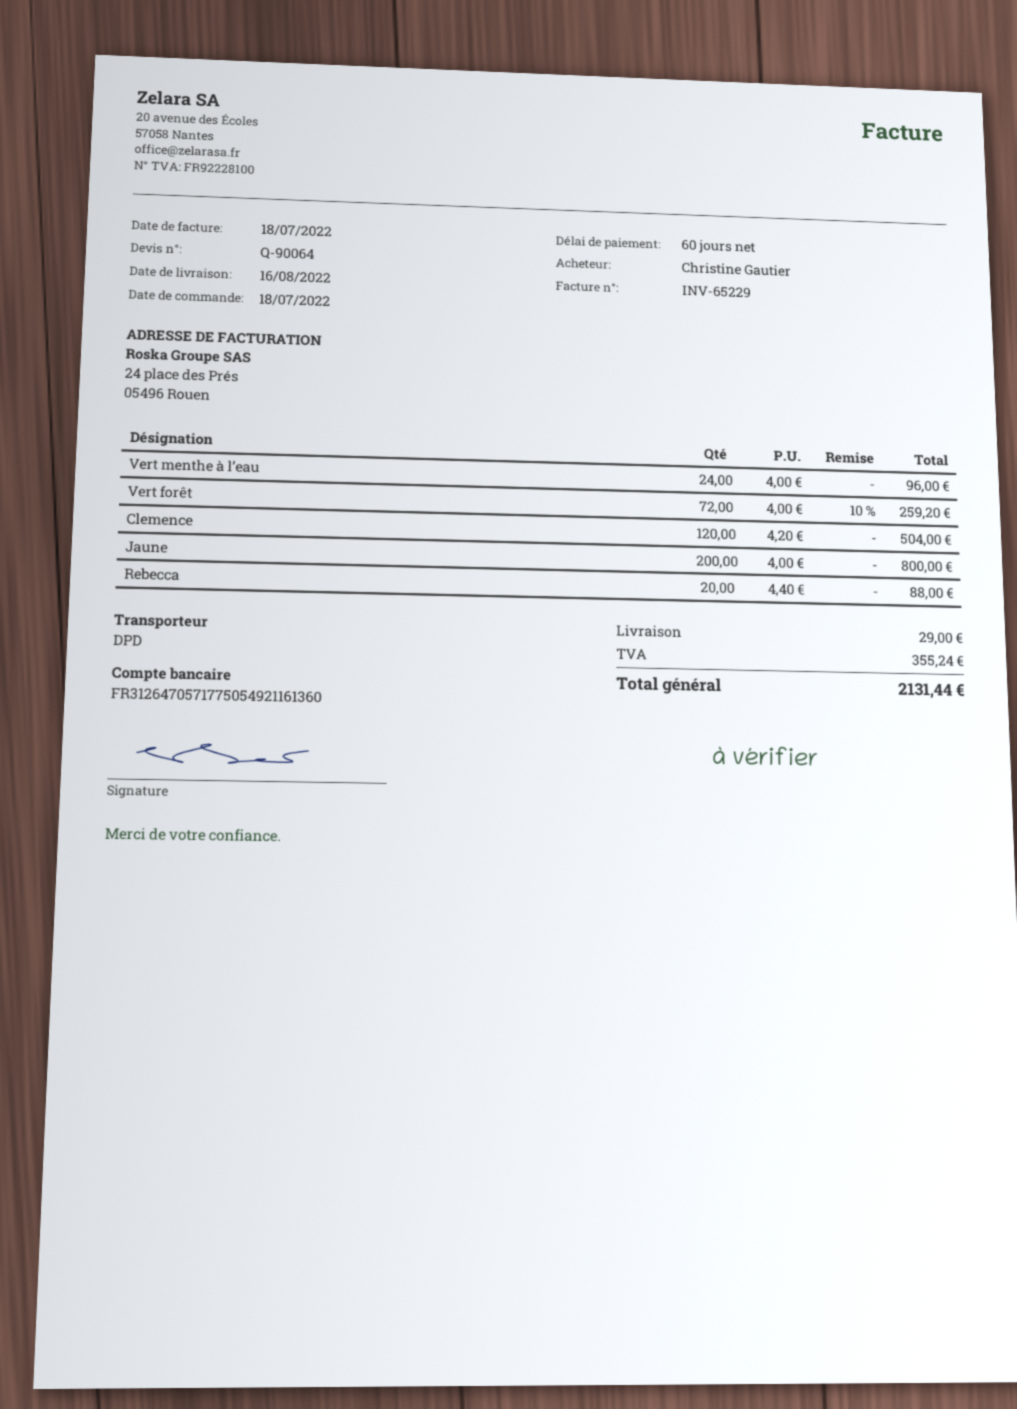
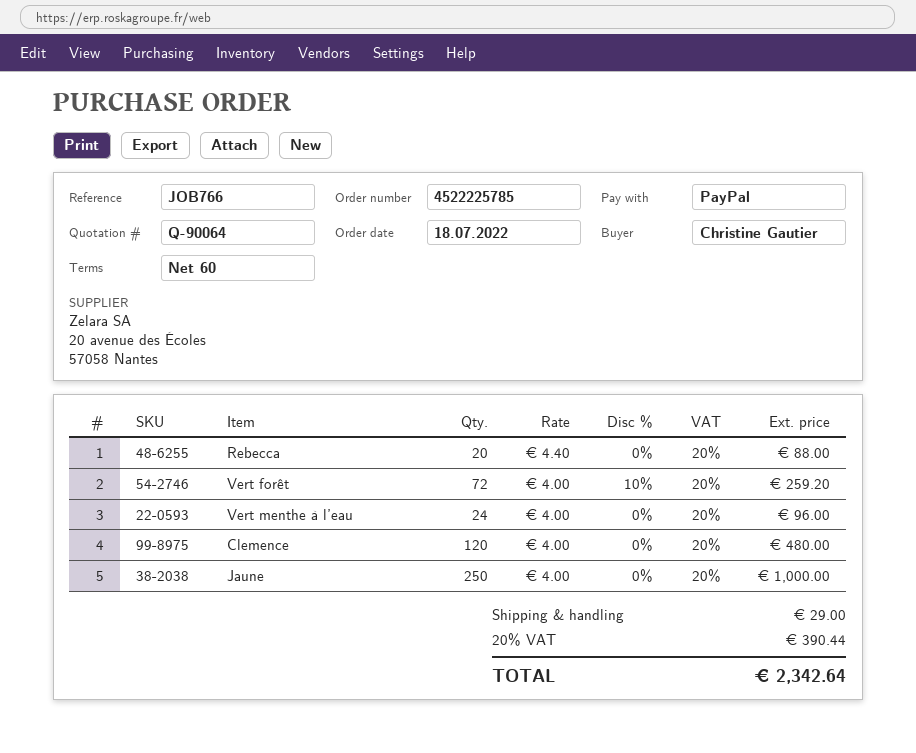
Clemence: 120 x 4.20 = 504.00 -> 120 x 4.00 = 480.00
Jaune: 200 x 4.00 = 800.00 -> 250 x 4.00 = 1000.00
tax: 355.24 -> 390.44
total: 2131.44 -> 2342.64

